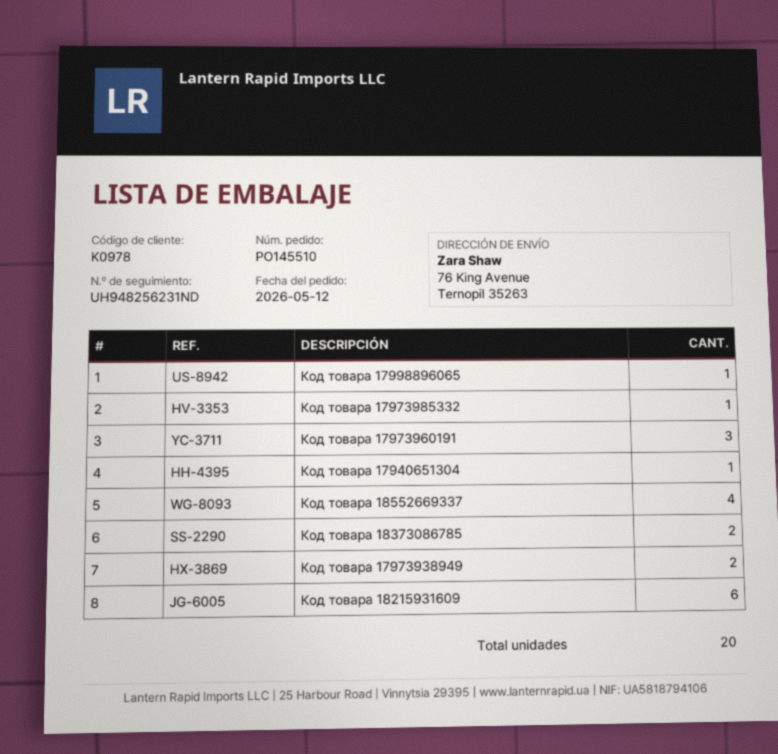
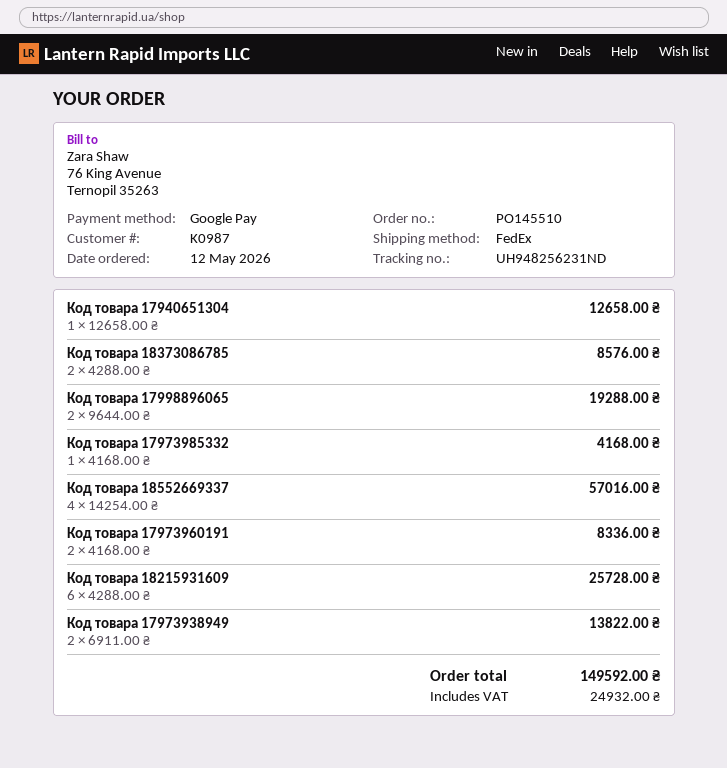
customer number: K0978 -> K0987
Код товара 17998896065: 1 -> 2
Код товара 17973960191: 3 -> 2

